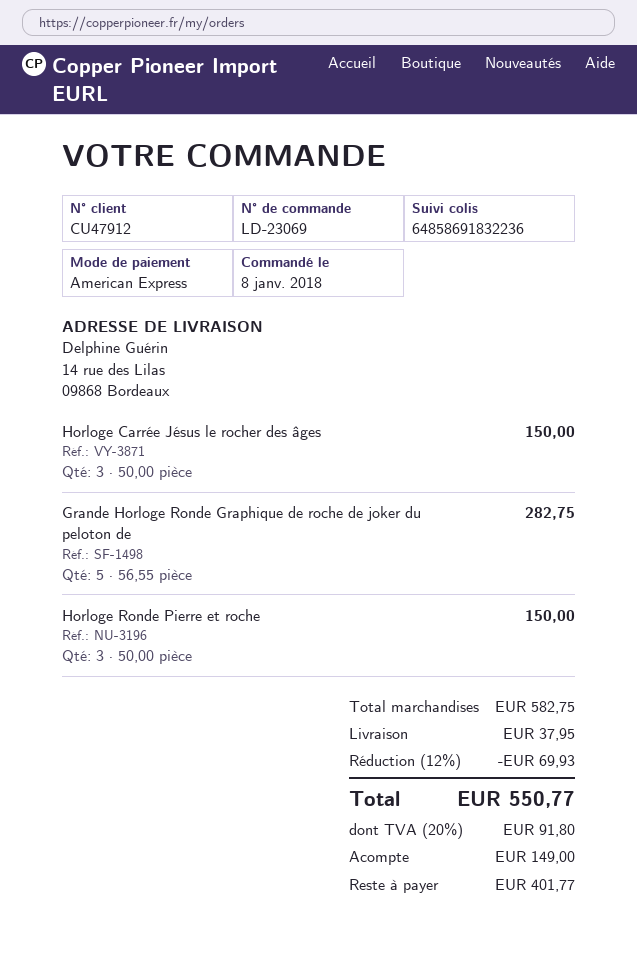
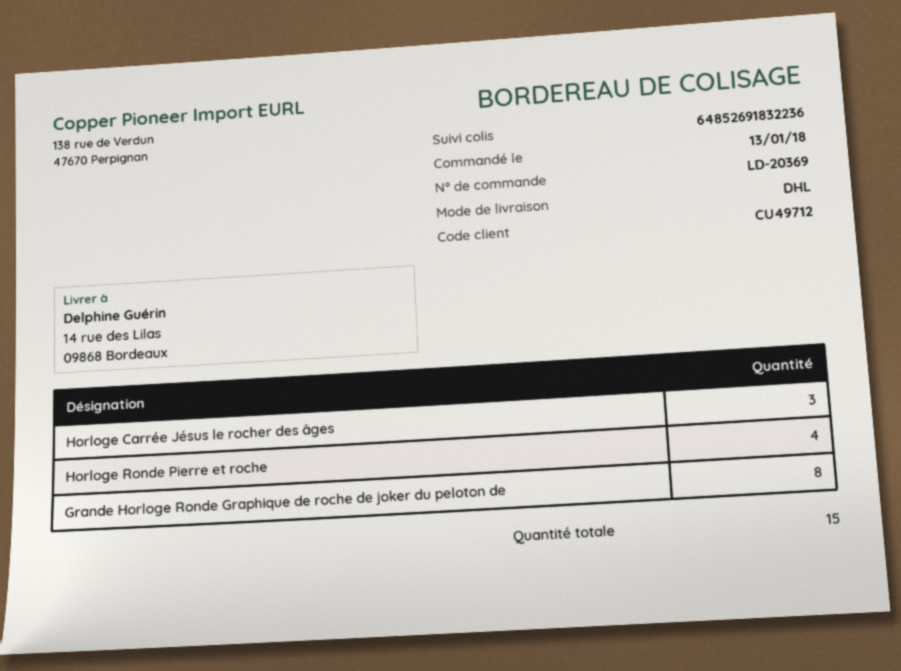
order number: LD-23069 -> LD-20369
order date: 2018-01-08 -> 2018-01-13
customer number: CU47912 -> CU49712
tracking number: 64858691832236 -> 64852691832236
Grande Horloge Ronde Graphique de roche de joker du peloton de: 5 -> 8
Horloge Ronde Pierre et roche: 3 -> 4

